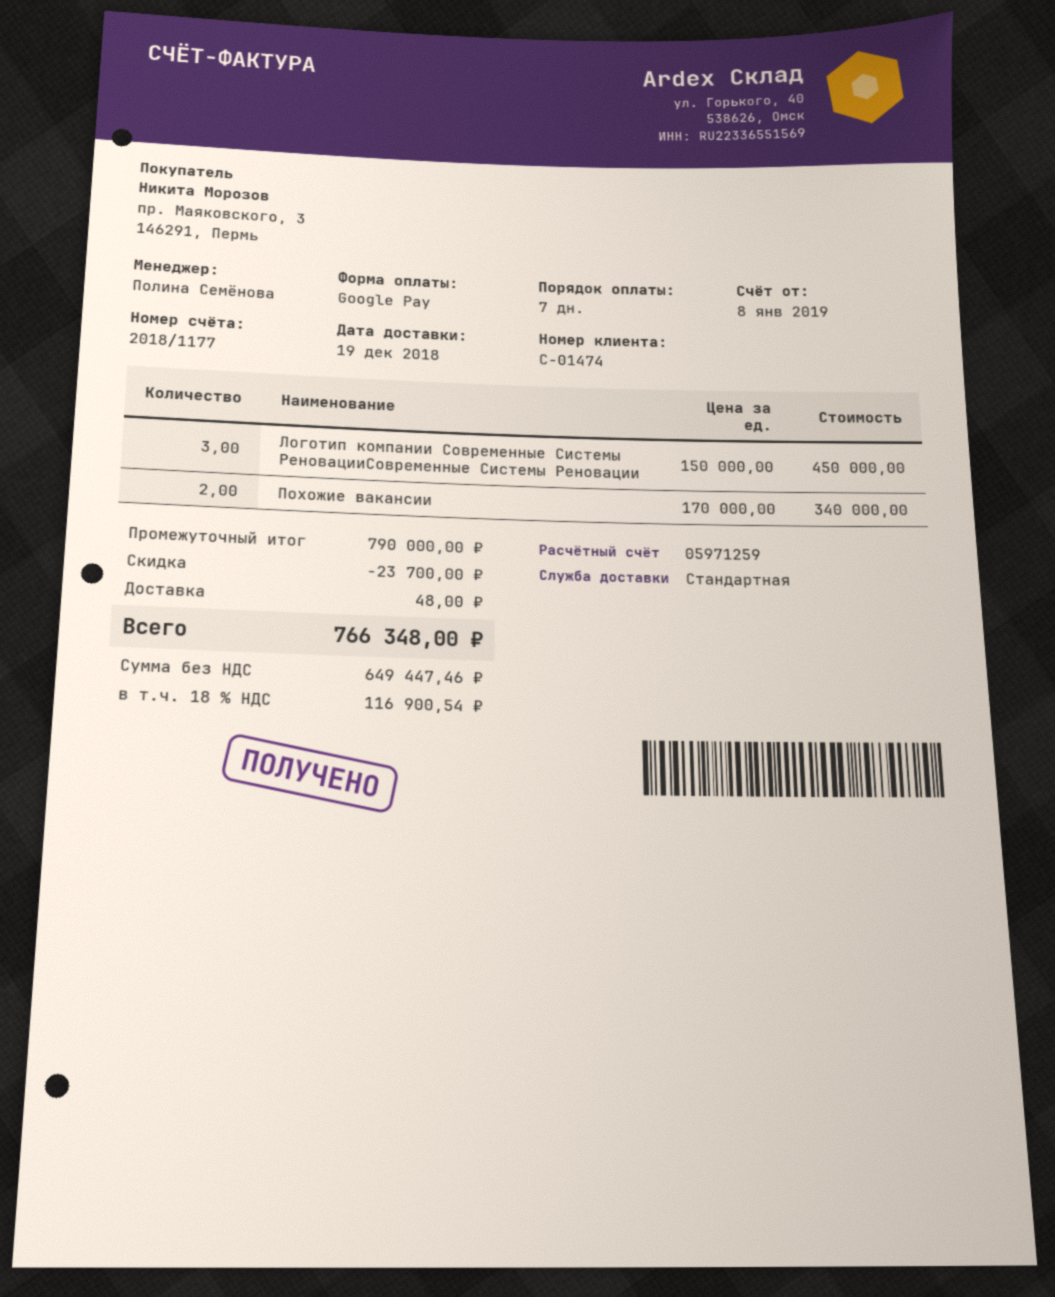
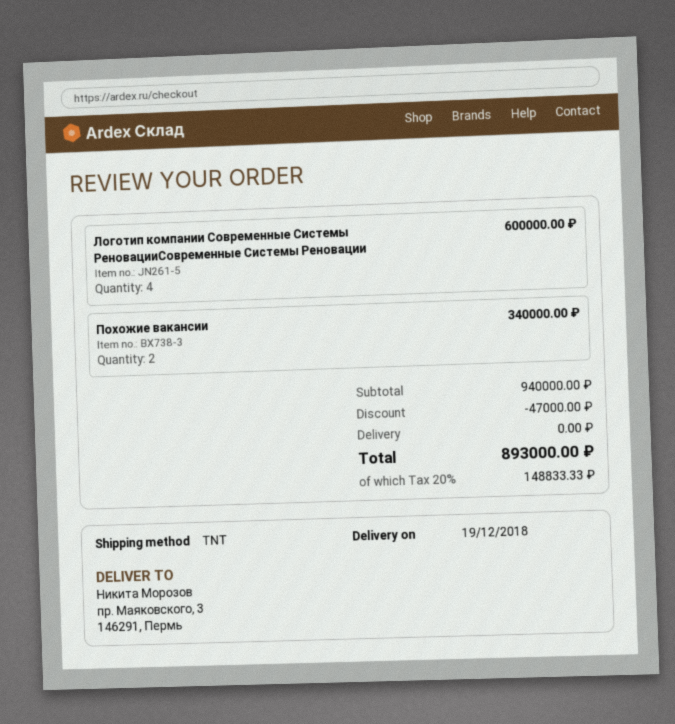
shipping method: standard -> TNT
Логотип компании Современные Системы РеновацииСовременные Системы Реновации: 3 for 450000.00 -> 4 for 600000.00
subtotal: 790000.00 -> 940000.00
discount: 23700.00 -> 47000.00
shipping: 48.00 -> 0.00
tax: 18% = 116900.54 -> 20% = 148833.33
total: 766348.00 -> 893000.00

